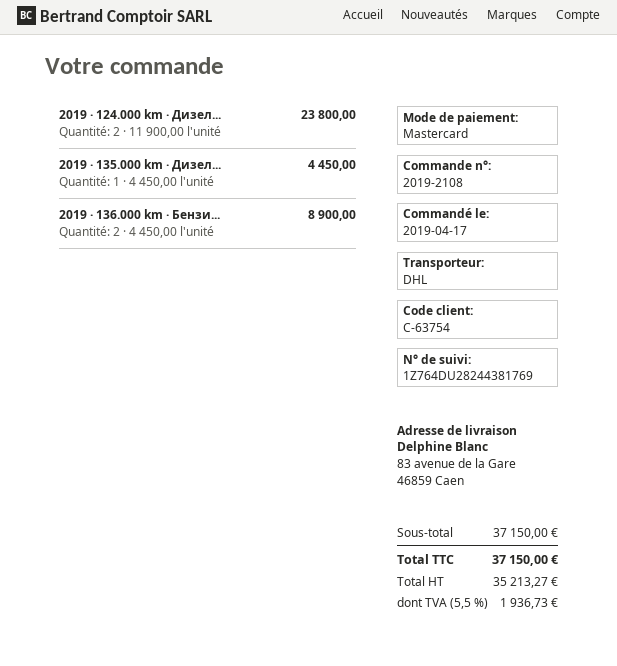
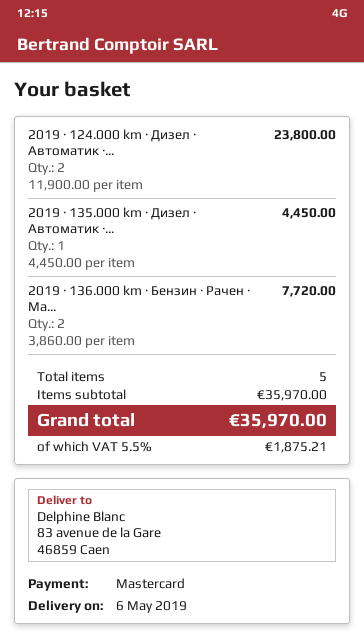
2019 · 136.000 km · Бензи...: 2 x 4450.00 = 8900.00 -> 2 x 3860.00 = 7720.00
subtotal: 37150.00 -> 35970.00
tax: 5.5% = 1936.73 -> 5.5% = 1875.21
total: 37150.00 -> 35970.00

